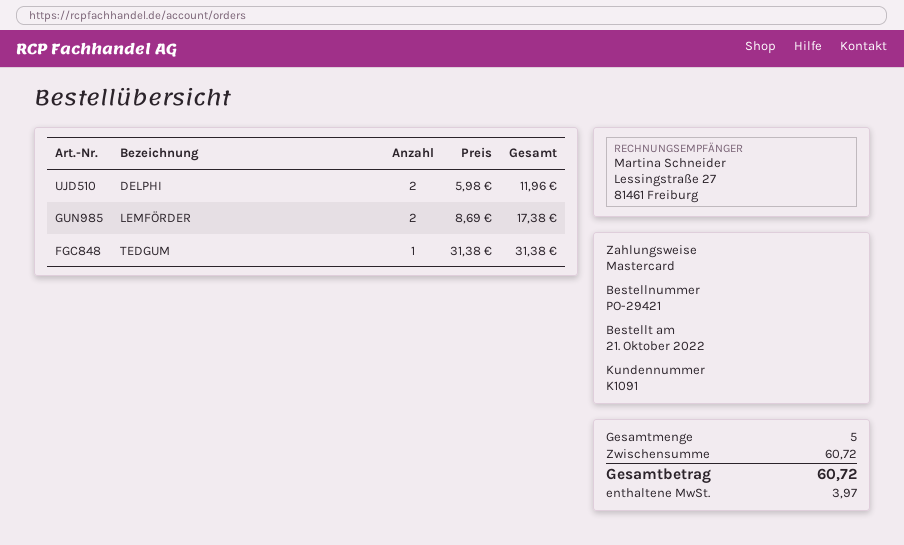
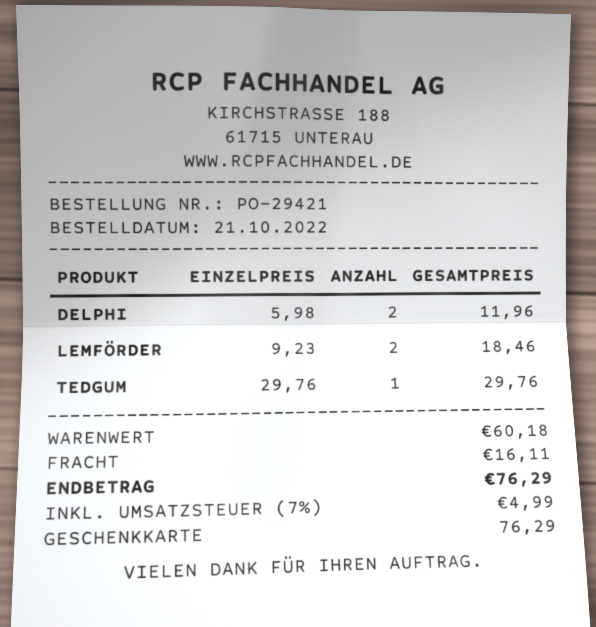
payment method: Mastercard -> gift card
LEMFÖRDER: 2 x 8.69 = 17.38 -> 2 x 9.23 = 18.46
TEDGUM: 1 x 31.38 = 31.38 -> 1 x 29.76 = 29.76
subtotal: 60.72 -> 60.18
shipping: none -> 16.11
tax: 3.97 -> 4.99
total: 60.72 -> 76.29

